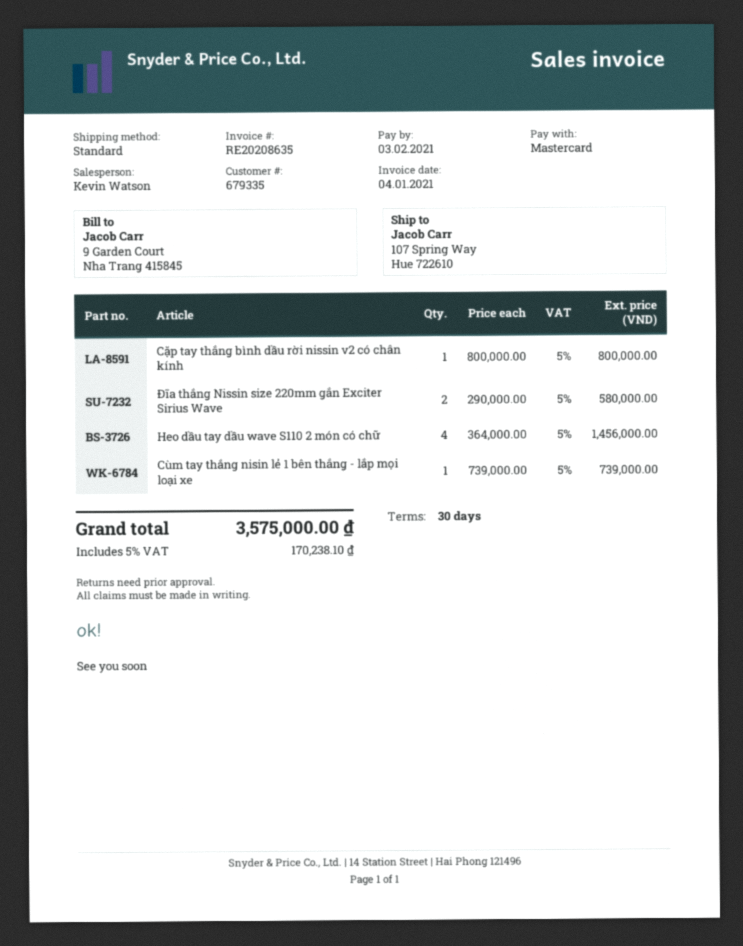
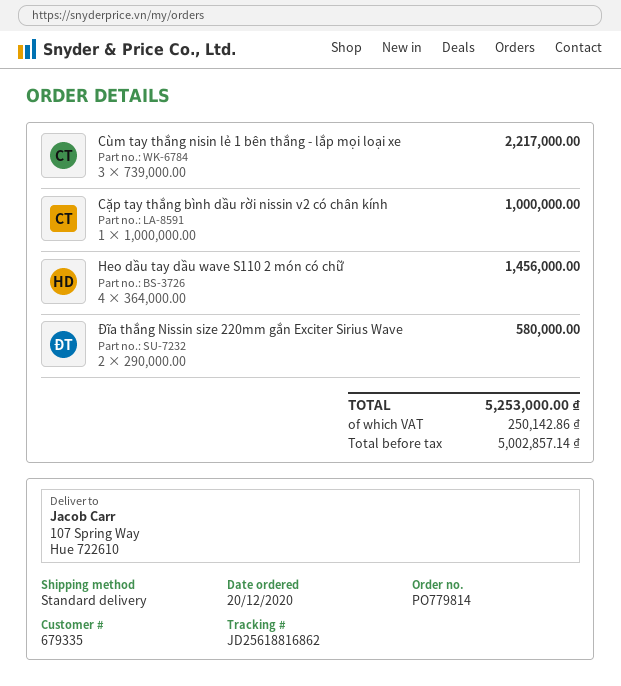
Cặp tay thắng bình dầu rời nissin v2 có chân kính: 1 x 800000.00 = 800000.00 -> 1 x 1000000.00 = 1000000.00
Cùm tay thắng nisin lẻ 1 bên thắng - lắp mọi loại xe: 1 x 739000.00 = 739000.00 -> 3 x 739000.00 = 2217000.00
tax: 170238.10 -> 250142.86
total: 3575000.00 -> 5253000.00

